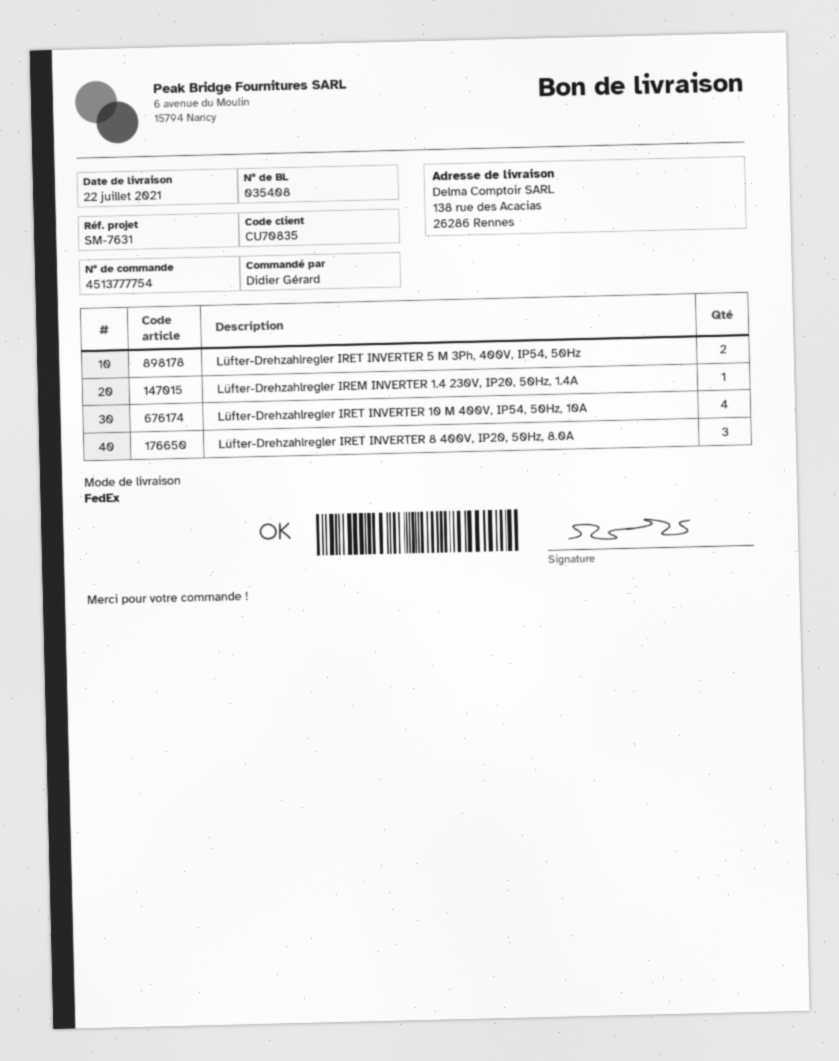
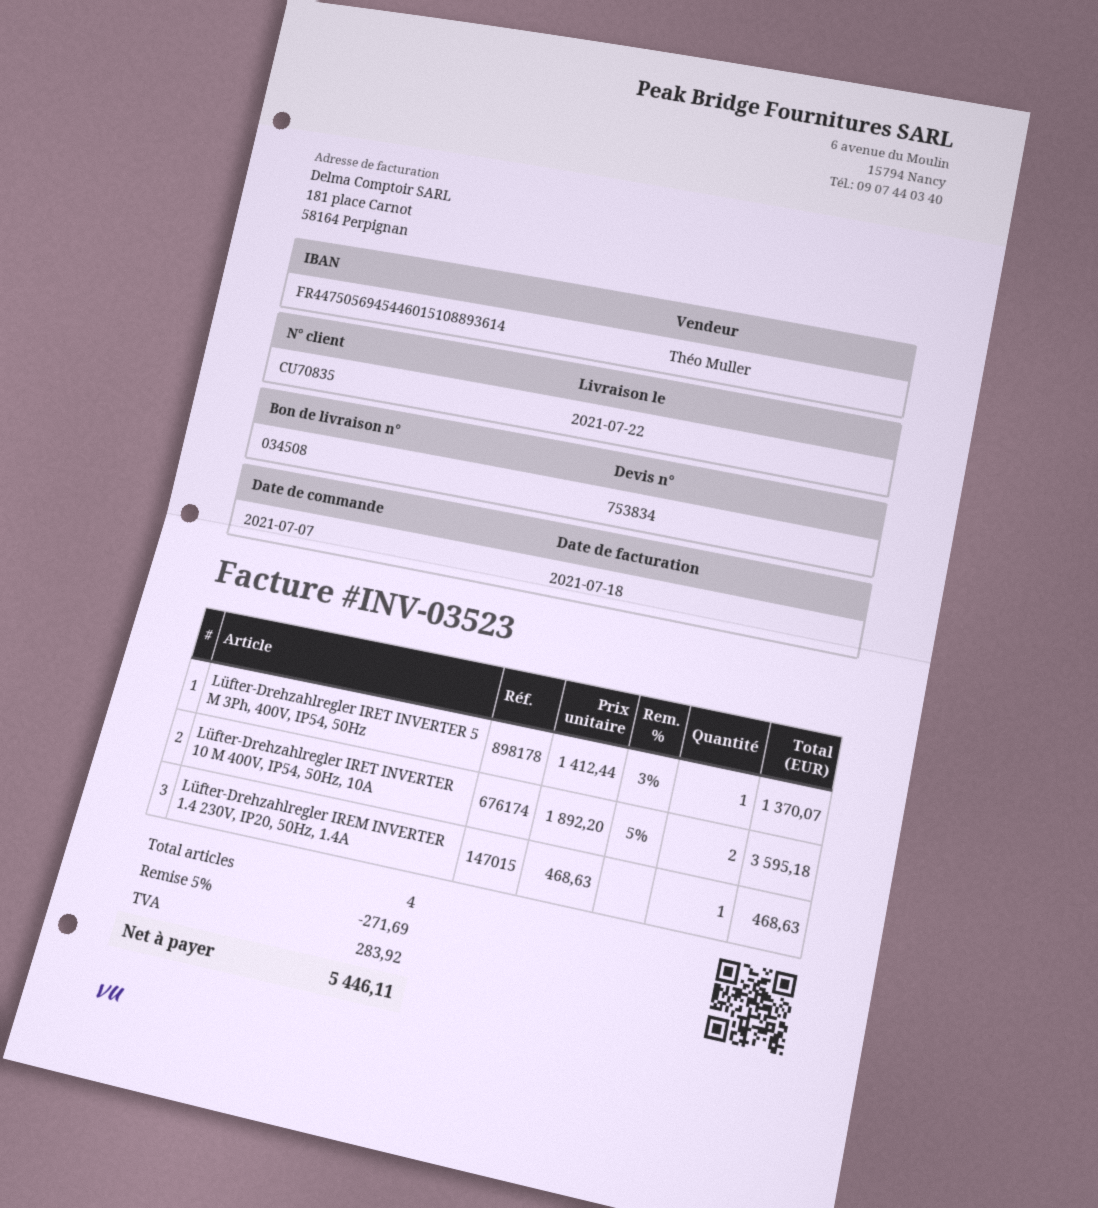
delivery note number: 035408 -> 034508
Lüfter-Drehzahlregler IRET INVERTER 5 M 3Ph, 400V, IP54, 50Hz: 2 -> 1
Lüfter-Drehzahlregler IRET INVERTER 10 M 400V, IP54, 50Hz, 10A: 4 -> 2
Lüfter-Drehzahlregler IRET INVERTER 8 400V, IP20, 50Hz, 8.0A: 3 -> none

